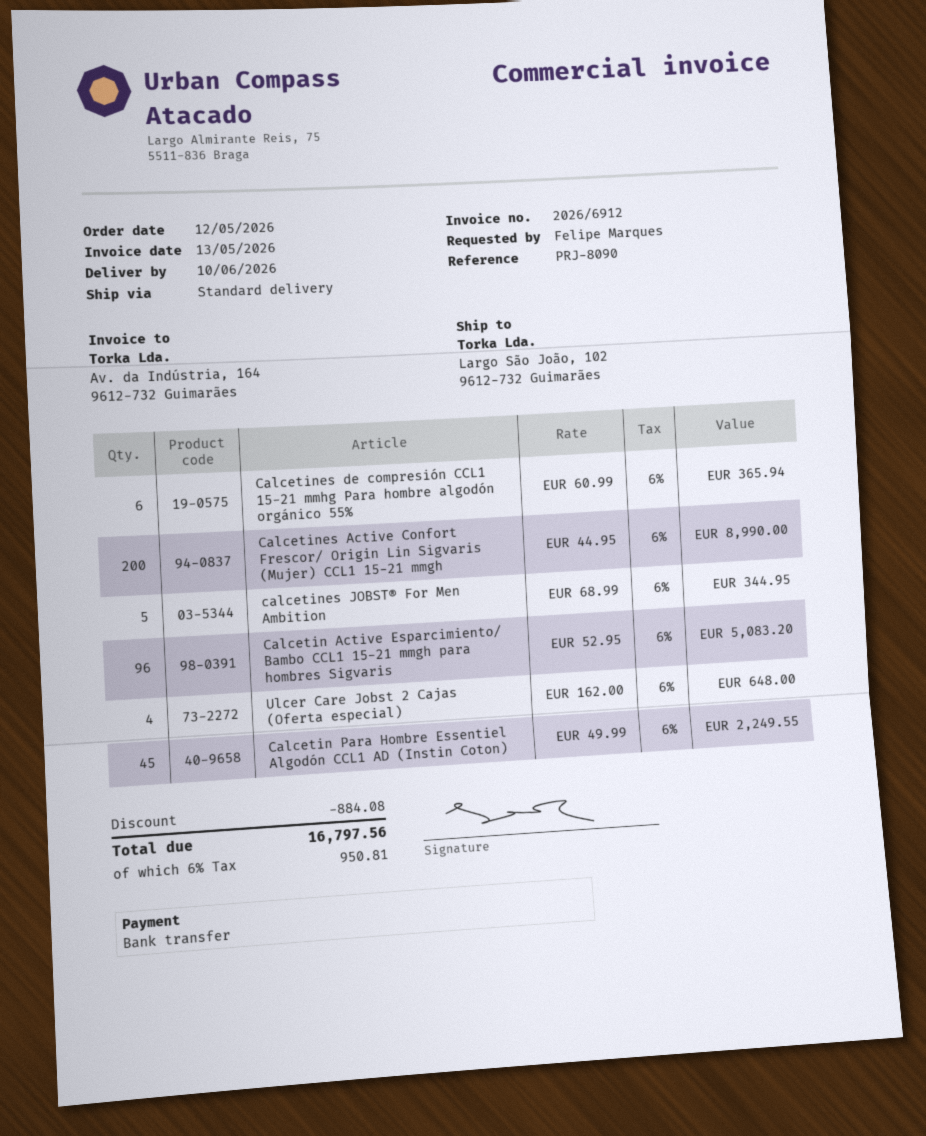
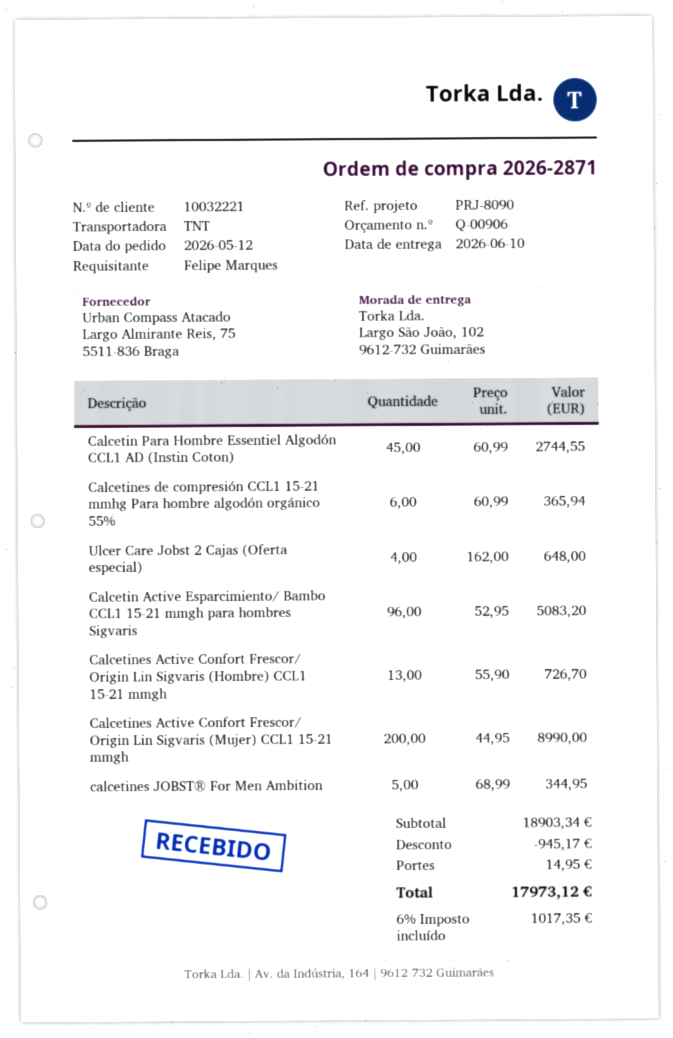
shipping method: standard -> TNT
Calcetin Para Hombre Essentiel Algodón CCL1 AD (Instin Coton): 45 x 49.99 = 2249.55 -> 45 x 60.99 = 2744.55
Calcetines Active Confort Frescor/ Origin Lin Sigvaris (Hombre) CCL1 15-21 mmgh: none -> 13 x 55.90 = 726.70
discount: 884.08 -> 945.17
shipping: none -> 14.95
tax: 6% = 950.81 -> 6% = 1017.35
total: 16797.56 -> 17973.12

